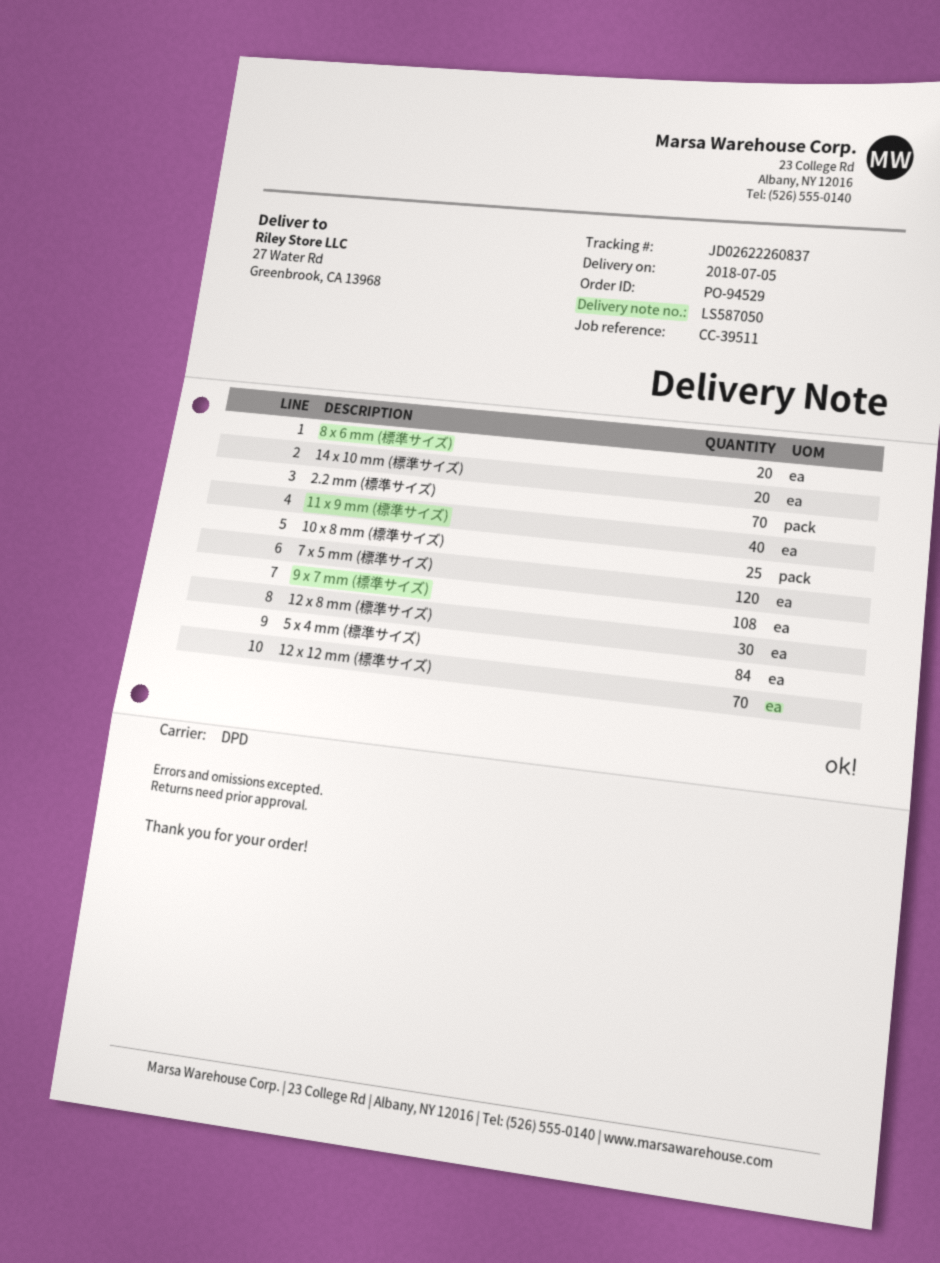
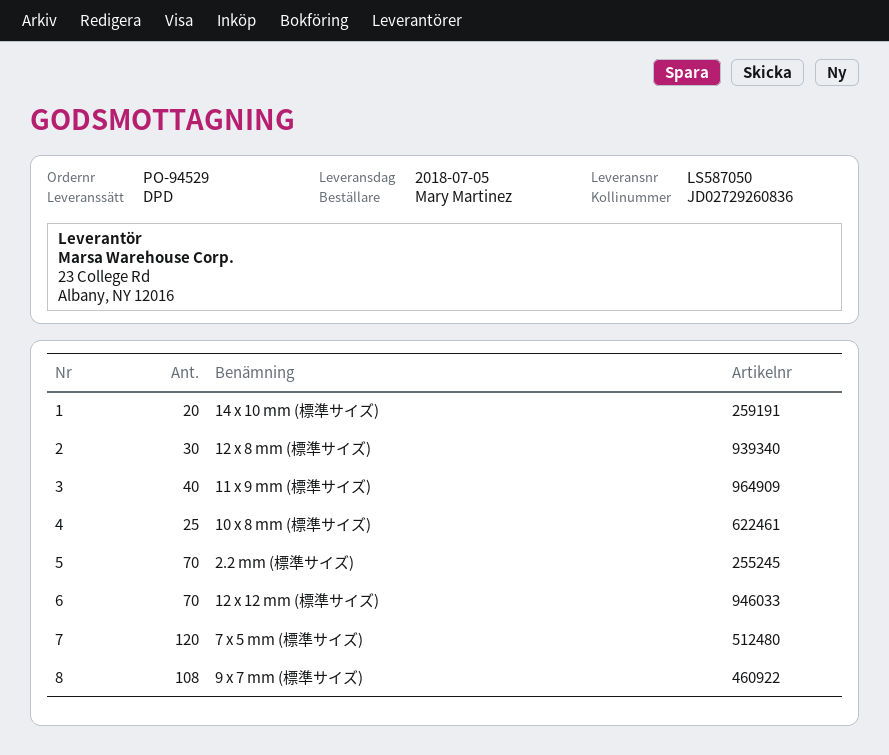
tracking number: JD02622260837 -> JD02729260836
8 x 6 mm (標準サイズ): 20 -> none
5 x 4 mm (標準サイズ): 84 -> none

